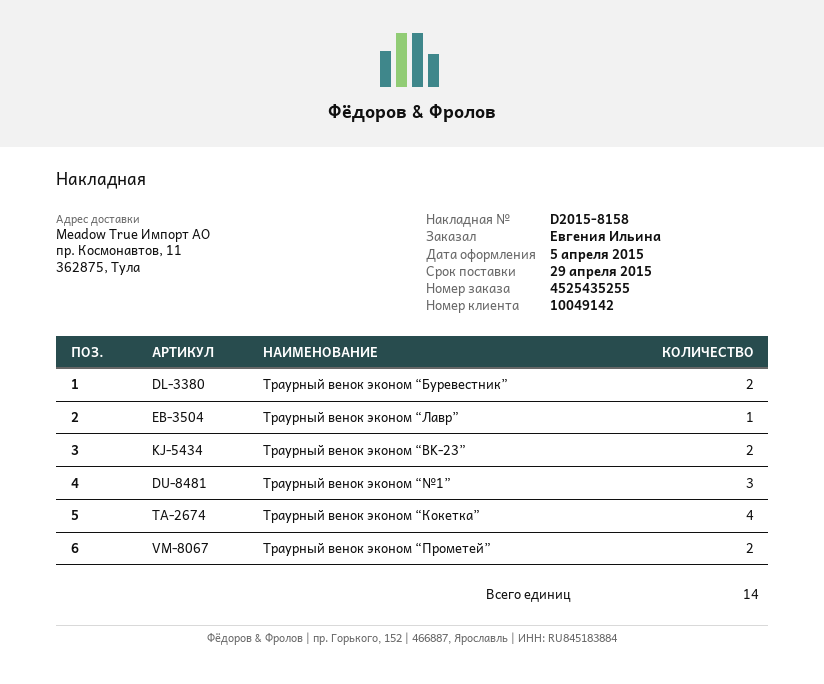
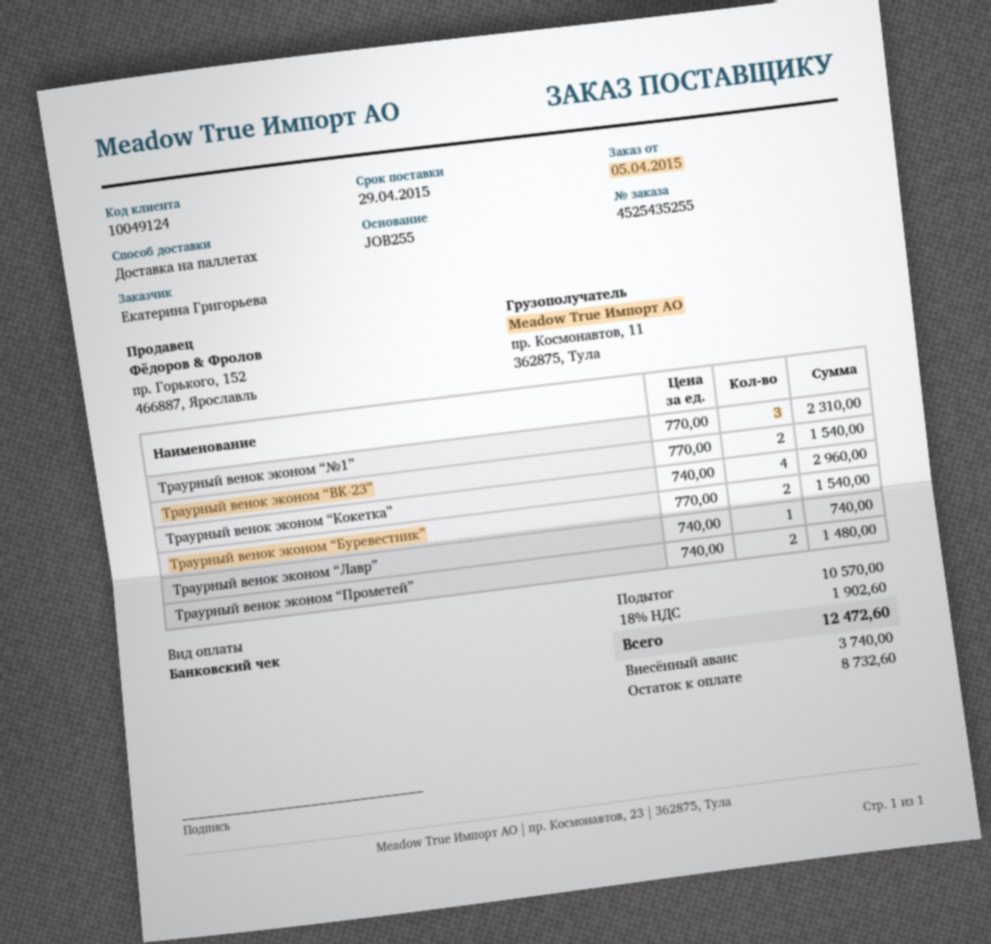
customer number: 10049142 -> 10049124
ordered by: Евгения Ильина -> Екатерина Григорьева

